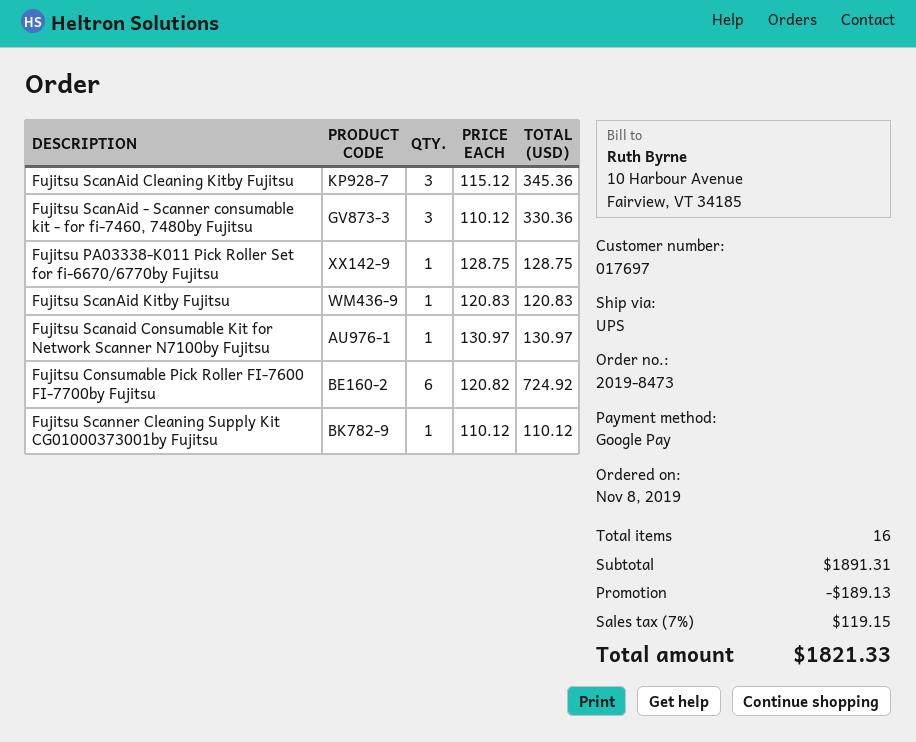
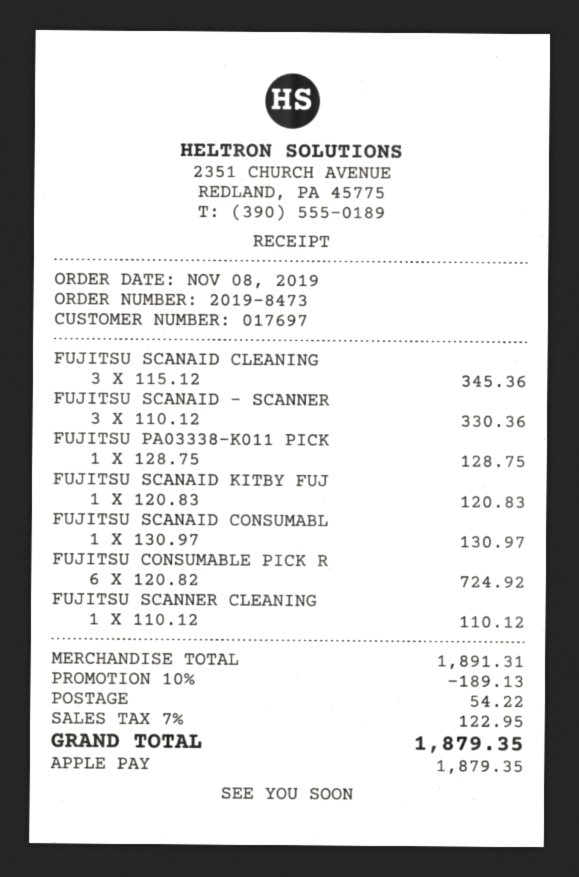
payment method: Google Pay -> Apple Pay
shipping: none -> 54.22
tax: 7% = 119.15 -> 7% = 122.95
total: 1821.33 -> 1879.35

